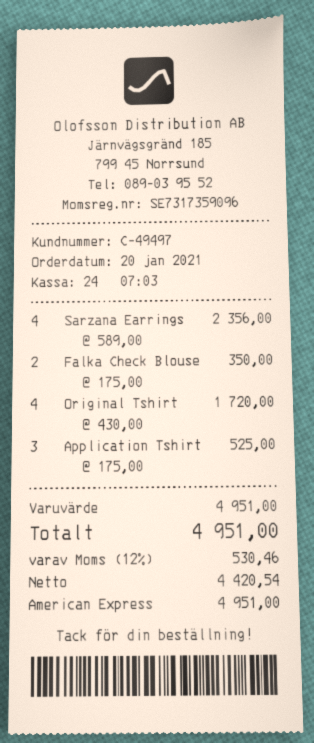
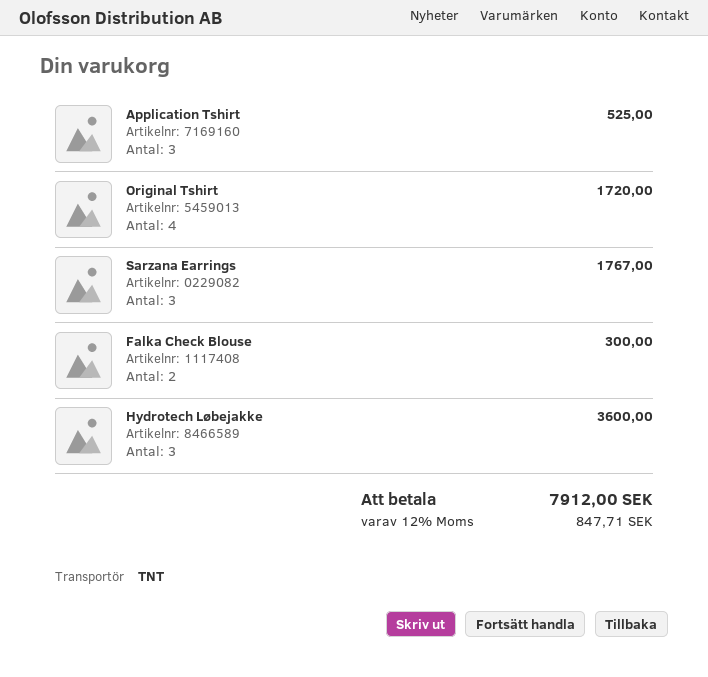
Sarzana Earrings: 4 for 2356.00 -> 3 for 1767.00
Falka Check Blouse: 2 for 350.00 -> 2 for 300.00
Hydrotech Løbejakke: none -> 3 for 3600.00
tax: 12% = 530.46 -> 12% = 847.71
total: 4951.00 -> 7912.00

